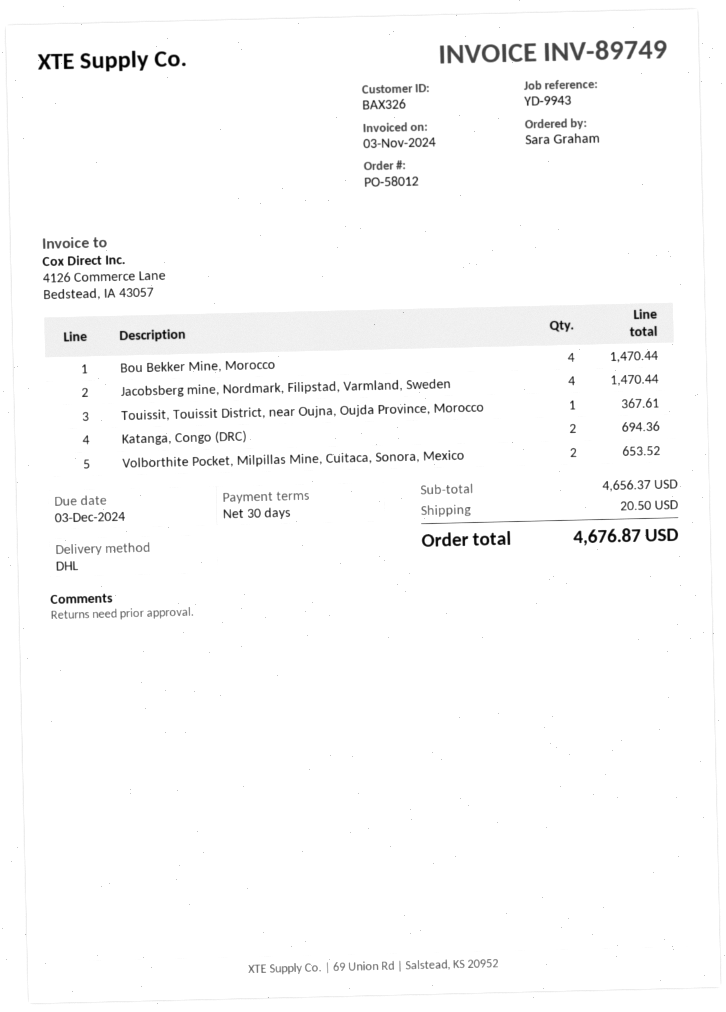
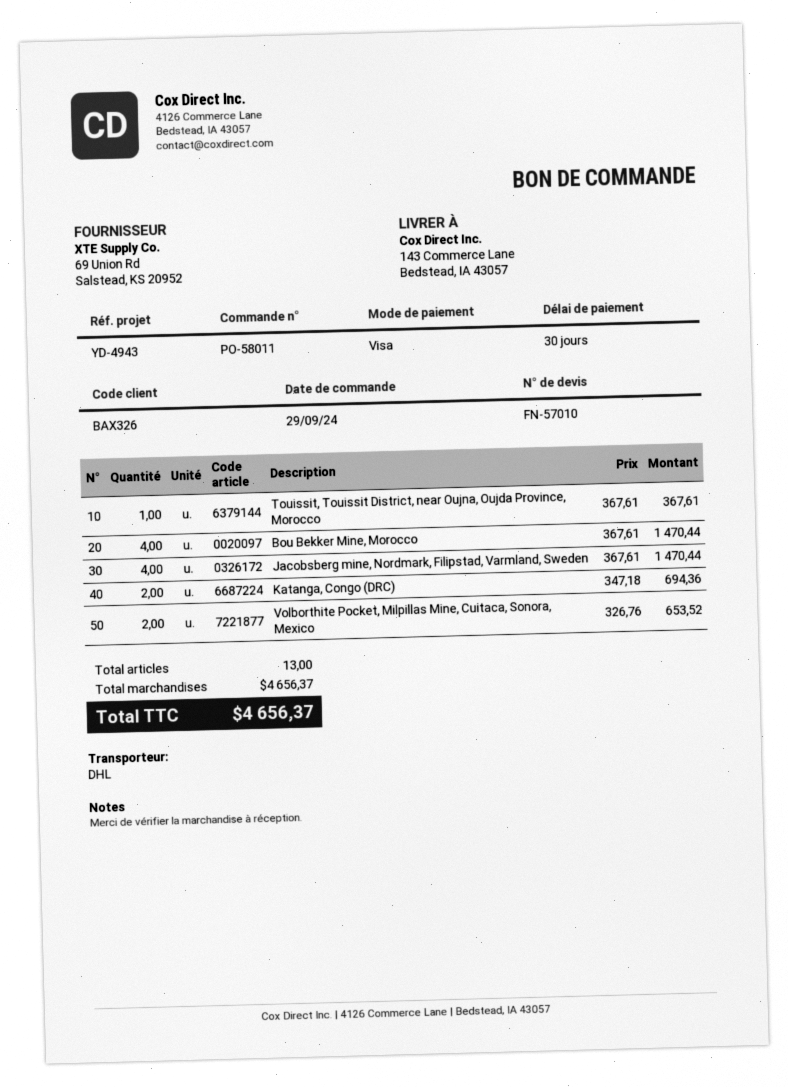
order number: PO-58012 -> PO-58011
reference: YD-9943 -> YD-4943
shipping: 20.50 -> none
total: 4676.87 -> 4656.37

